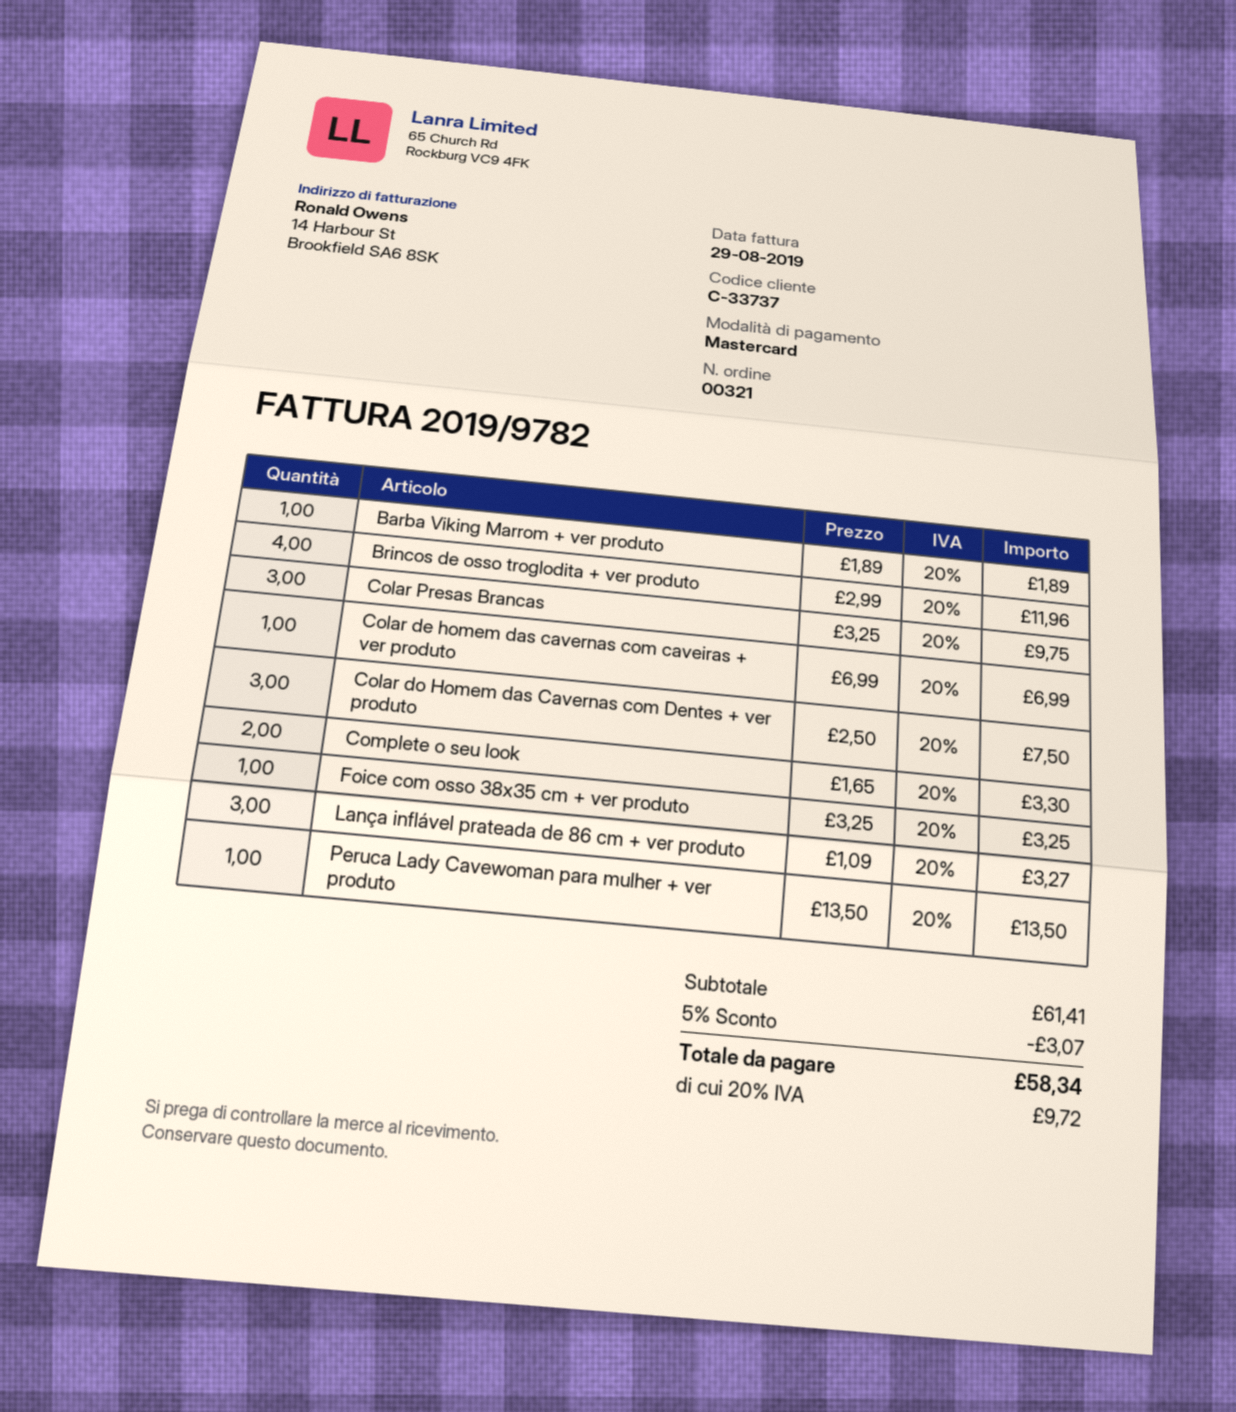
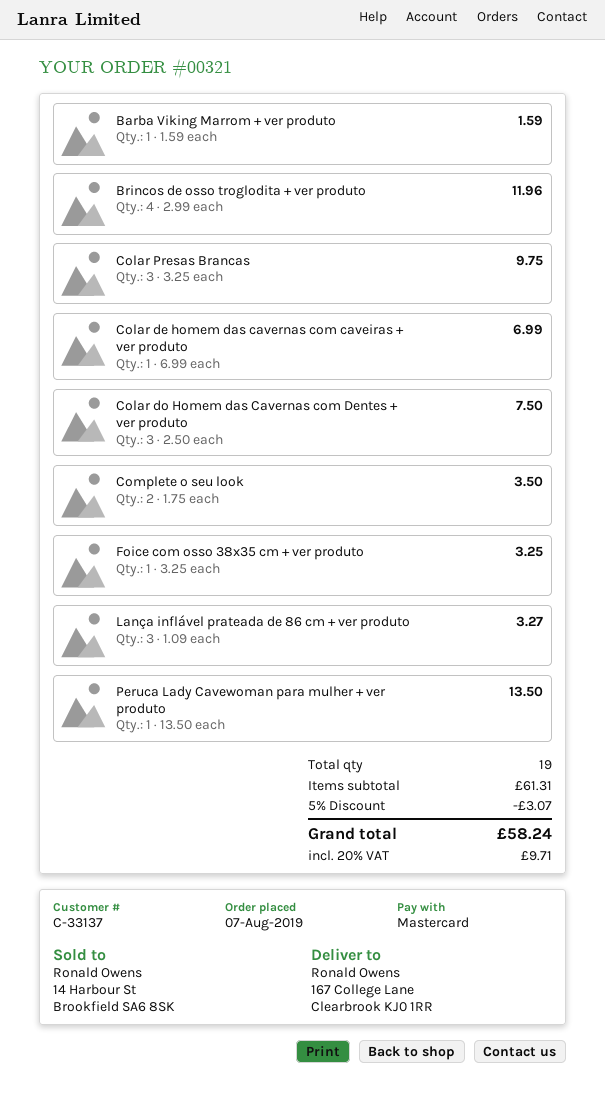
customer number: C-33737 -> C-33137
Barba Viking Marrom + ver produto: 1 x 1.89 = 1.89 -> 1 x 1.59 = 1.59
Complete o seu look: 2 x 1.65 = 3.30 -> 2 x 1.75 = 3.50
subtotal: 61.41 -> 61.31
tax: 20% = 9.72 -> 20% = 9.71
total: 58.34 -> 58.24

